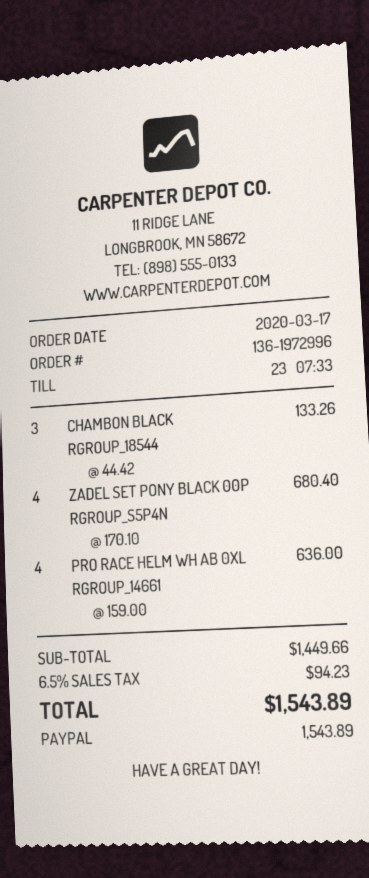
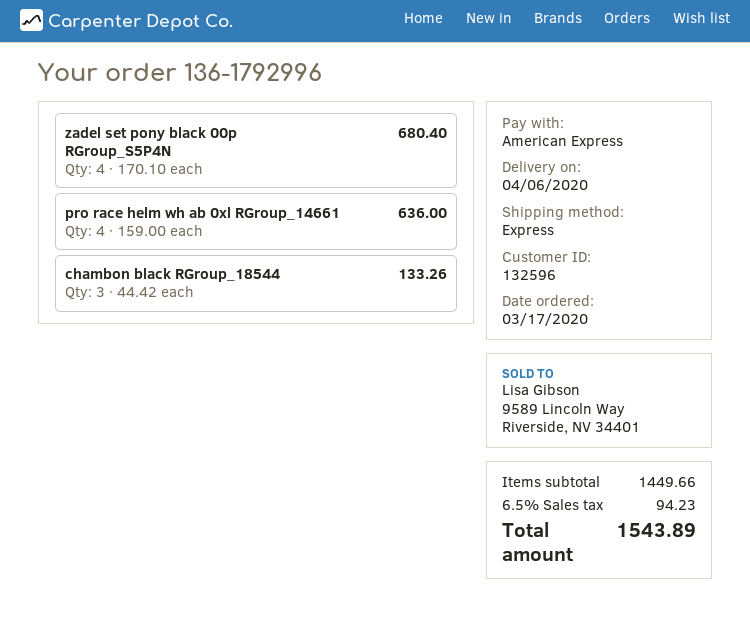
order number: 136-1972996 -> 136-1792996
payment method: PayPal -> American Express

